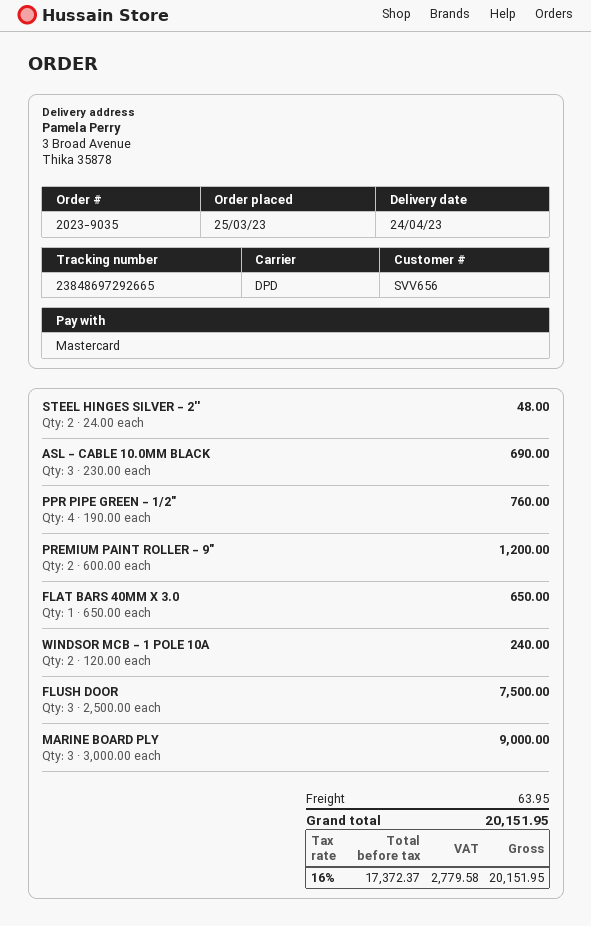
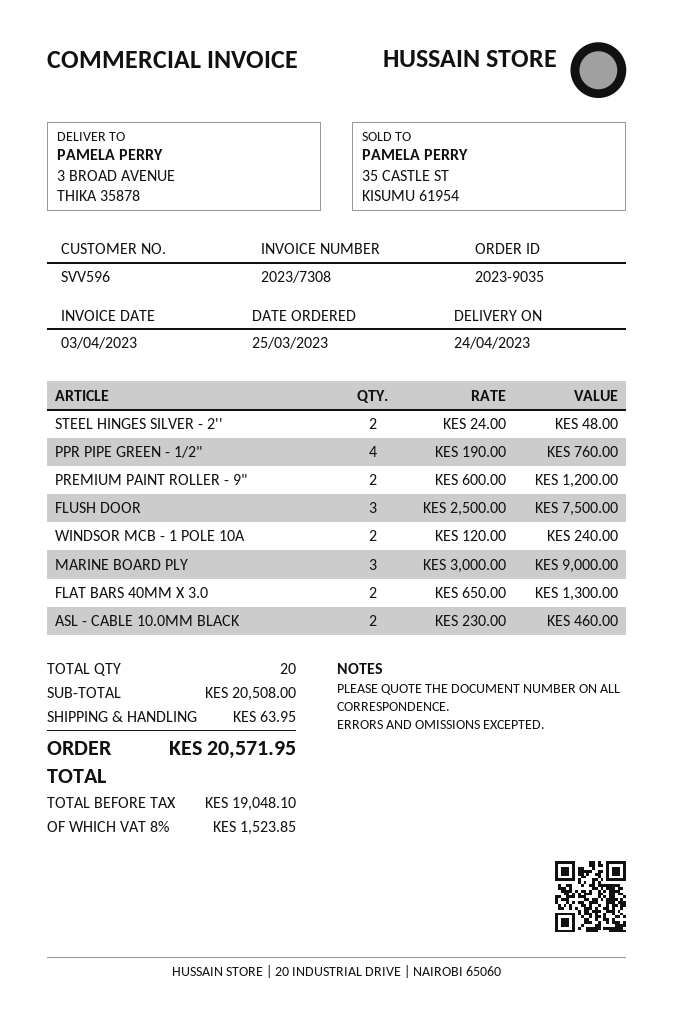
customer number: SVV656 -> SVV596
ASL - CABLE 10.0MM BLACK: 3 x 230.00 = 690.00 -> 2 x 230.00 = 460.00
FLAT BARS 40MM X 3.0: 1 x 650.00 = 650.00 -> 2 x 650.00 = 1300.00
net: 17372.37 -> 19048.10
tax: 16% = 2779.58 -> 8% = 1523.85
total: 20151.95 -> 20571.95

